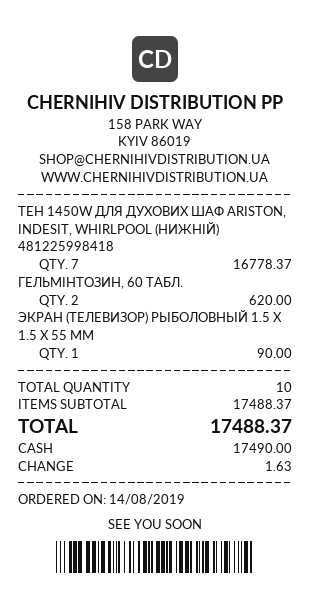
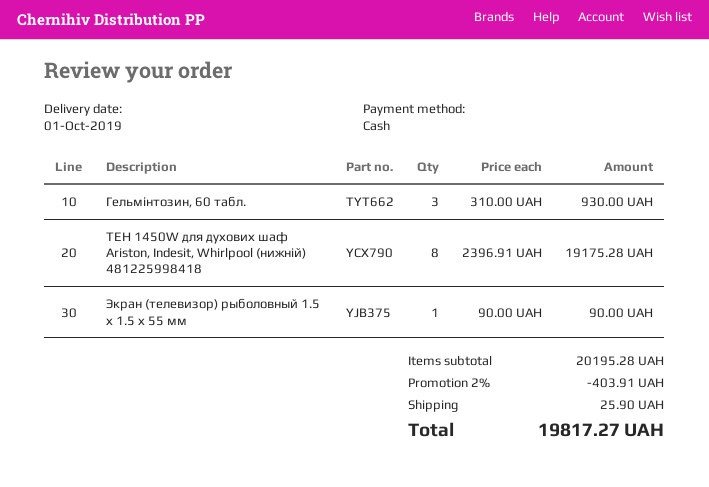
ТЕН 1450W ДЛЯ ДУХОВИХ ШАФ ARISTON, INDESIT, WHIRLPOOL (НИЖНІЙ) 481225998418: 7 for 16778.37 -> 8 for 19175.28
ГЕЛЬМІНТОЗИН, 60 ТАБЛ.: 2 for 620.00 -> 3 for 930.00
subtotal: 17488.37 -> 20195.28
discount: none -> 2% = 403.91
shipping: none -> 25.90
total: 17488.37 -> 19817.27

